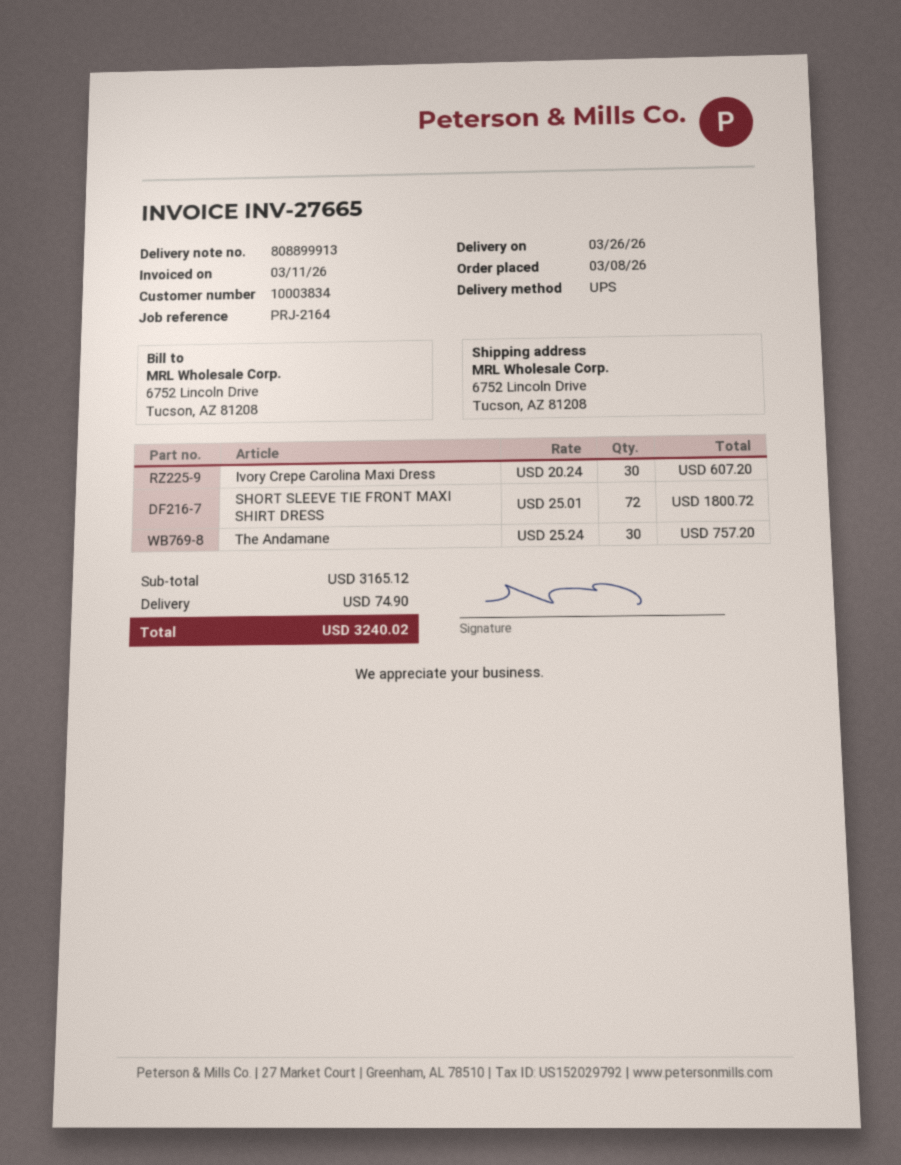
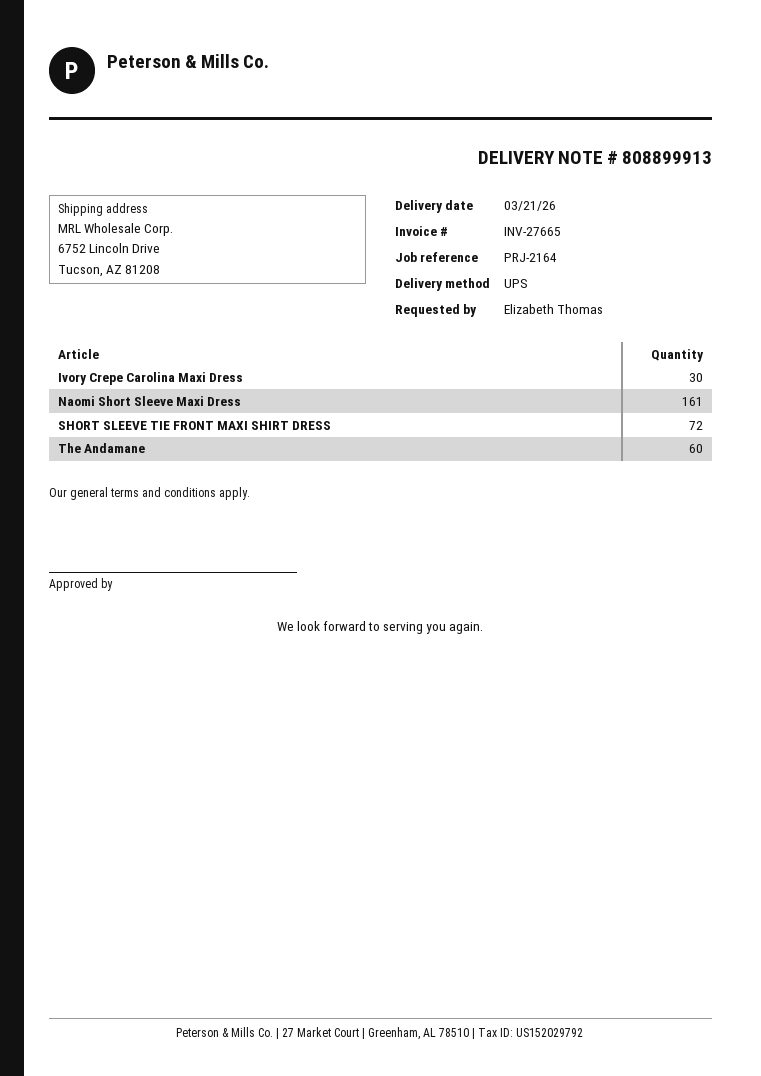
delivery date: 2026-03-26 -> 2026-03-21
The Andamane: 30 -> 60
Naomi Short Sleeve Maxi Dress: none -> 161

